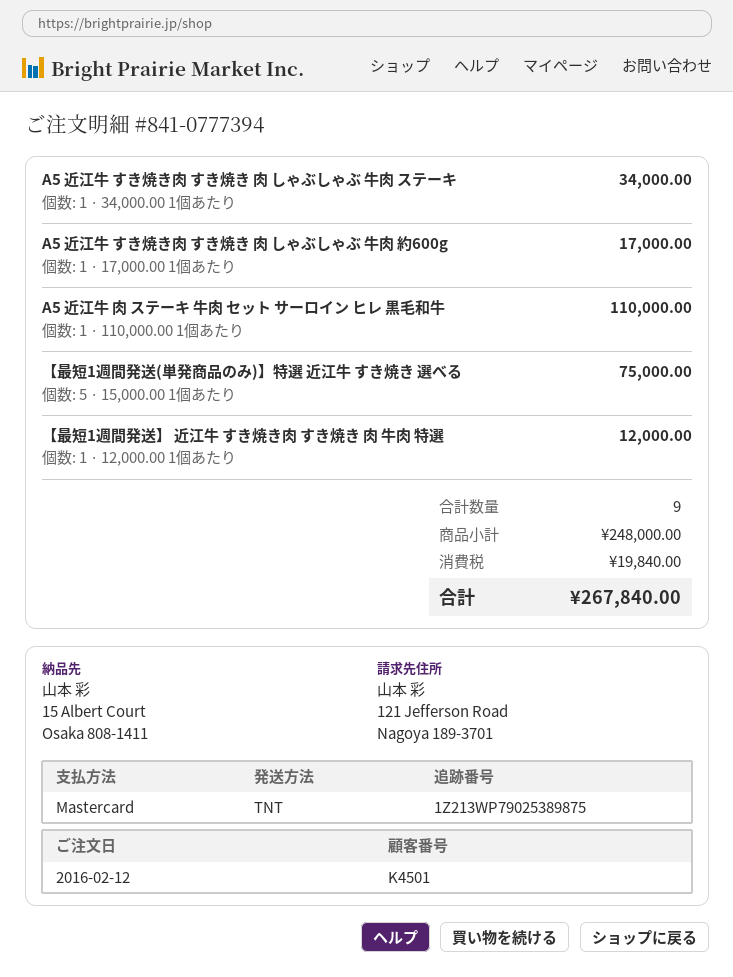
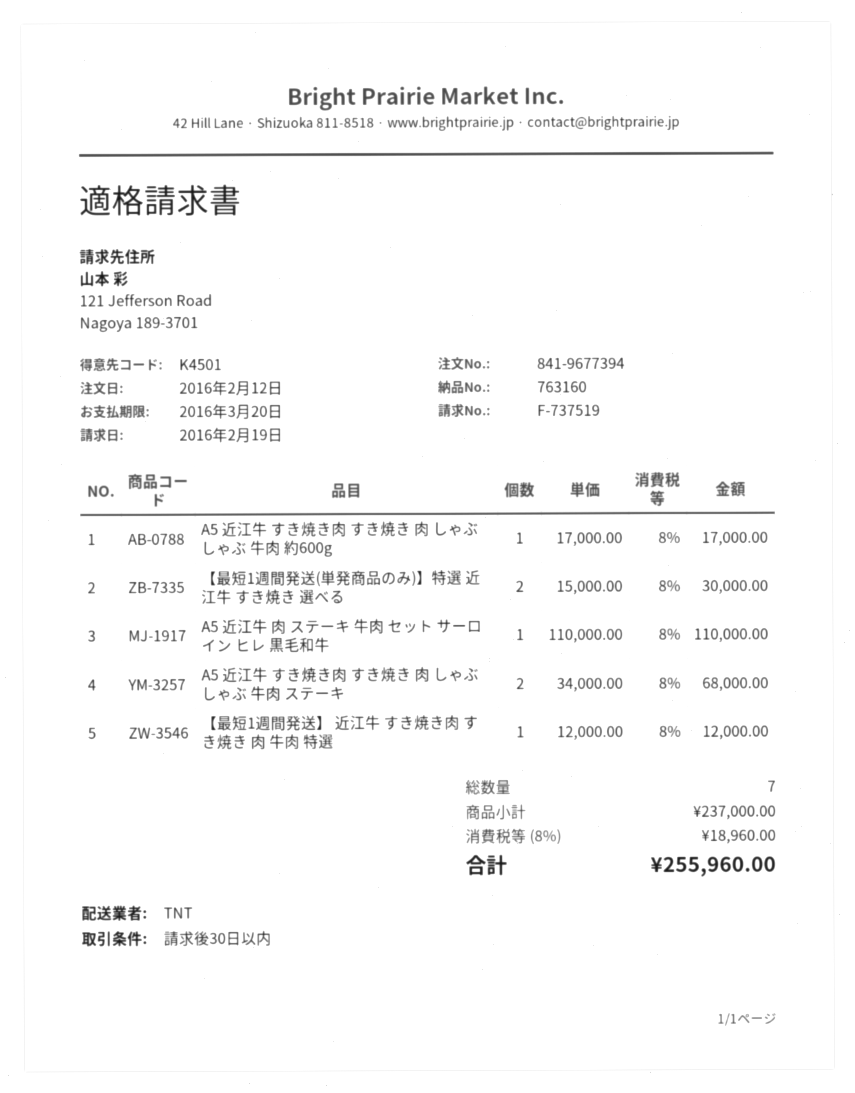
order number: 841-0777394 -> 841-9677394
A5 近江牛 すき焼き肉 すき焼き 肉 しゃぶしゃぶ 牛肉 ステーキ: 1 x 34000.00 = 34000.00 -> 2 x 34000.00 = 68000.00
【最短1週間発送(単発商品のみ)】特選 近江牛 すき焼き 選べる: 5 x 15000.00 = 75000.00 -> 2 x 15000.00 = 30000.00
total quantity: 9 -> 7
subtotal: 248000.00 -> 237000.00
tax: 19840.00 -> 18960.00
total: 267840.00 -> 255960.00

